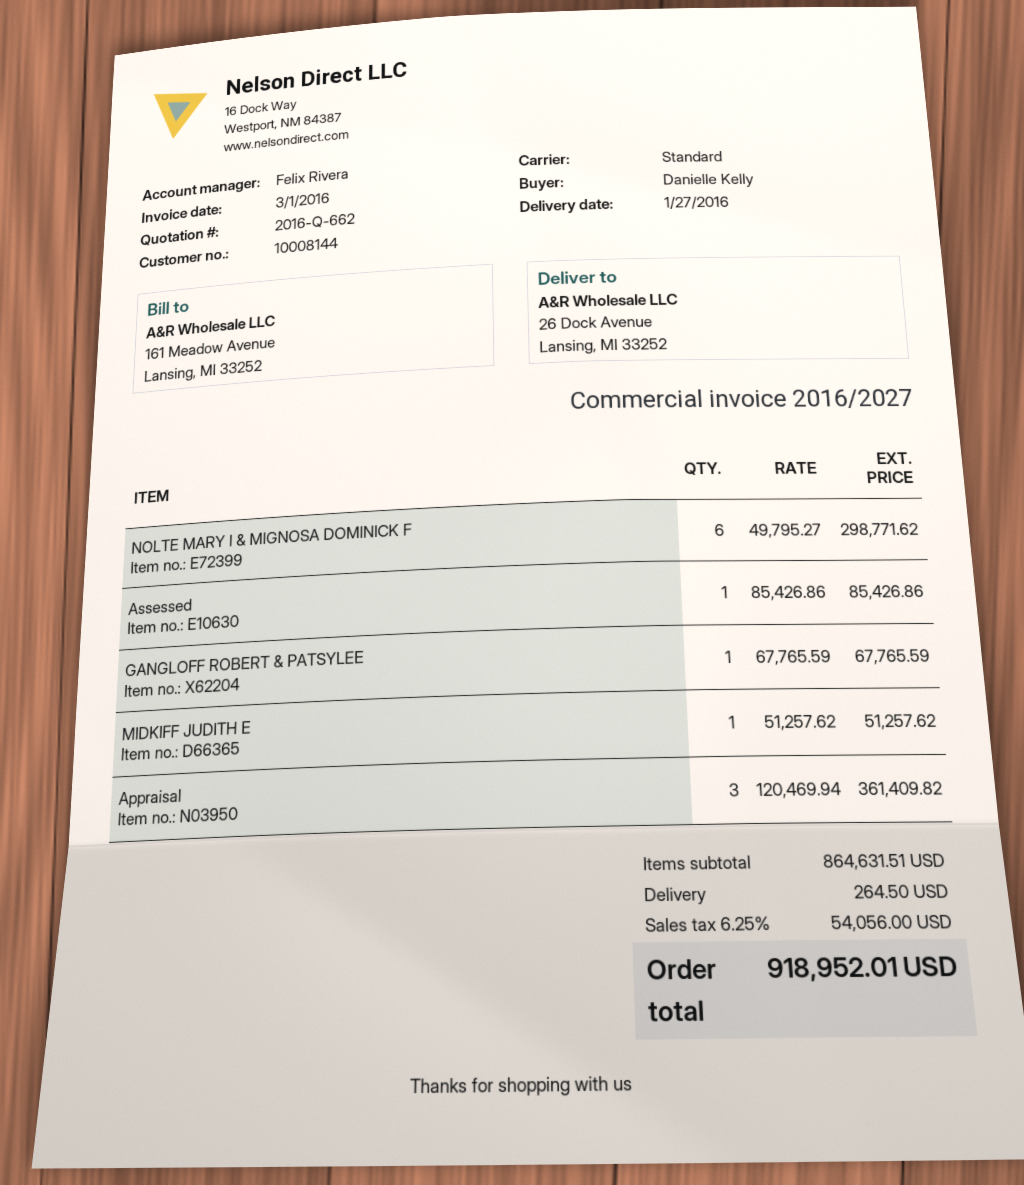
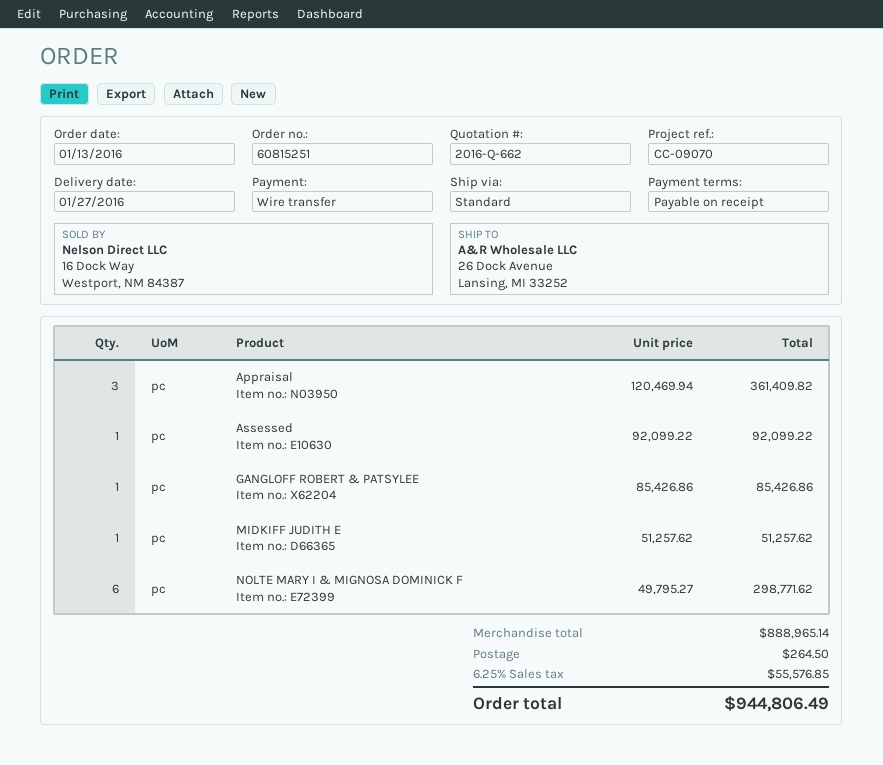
Assessed: 1 x 85426.86 = 85426.86 -> 1 x 92099.22 = 92099.22
GANGLOFF ROBERT & PATSYLEE: 1 x 67765.59 = 67765.59 -> 1 x 85426.86 = 85426.86
subtotal: 864631.51 -> 888965.14
tax: 6.25% = 54056.00 -> 6.25% = 55576.85
total: 918952.01 -> 944806.49

